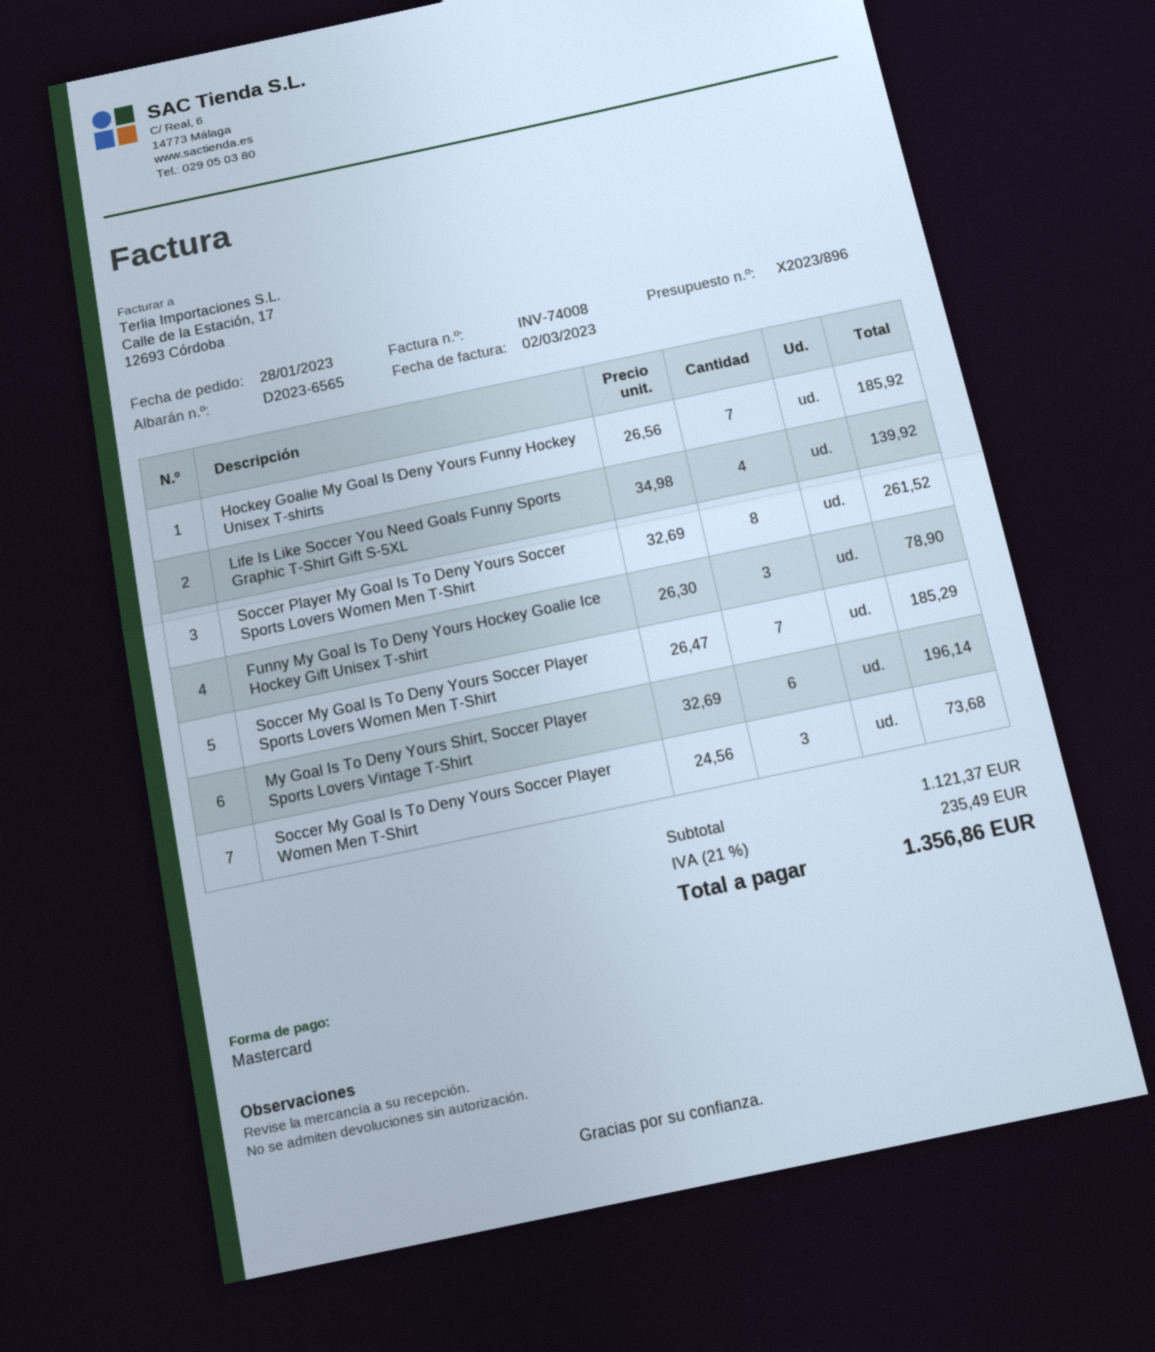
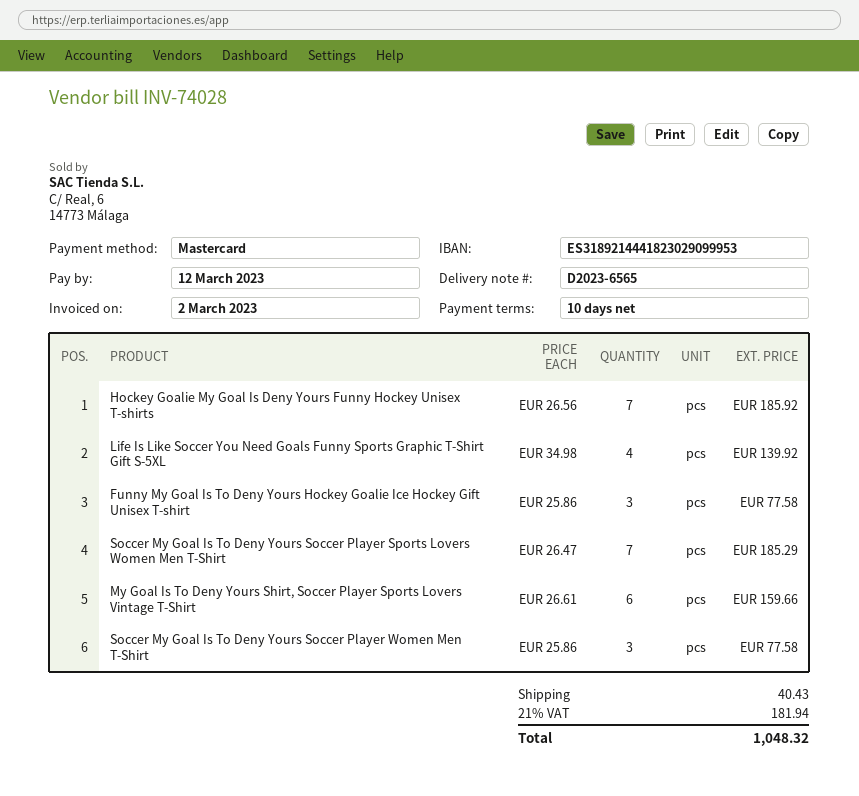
invoice number: INV-74008 -> INV-74028
Soccer Player My Goal Is To Deny Yours Soccer Sports Lovers Women Men T-Shirt: 8 x 32.69 = 261.52 -> none
Funny My Goal Is To Deny Yours Hockey Goalie Ice Hockey Gift Unisex T-shirt: 3 x 26.30 = 78.90 -> 3 x 25.86 = 77.58
My Goal Is To Deny Yours Shirt, Soccer Player Sports Lovers Vintage T-Shirt: 6 x 32.69 = 196.14 -> 6 x 26.61 = 159.66
Soccer My Goal Is To Deny Yours Soccer Player Women Men T-Shirt: 3 x 24.56 = 73.68 -> 3 x 25.86 = 77.58
shipping: none -> 40.43
tax: 21% = 235.49 -> 21% = 181.94
total: 1356.86 -> 1048.32

